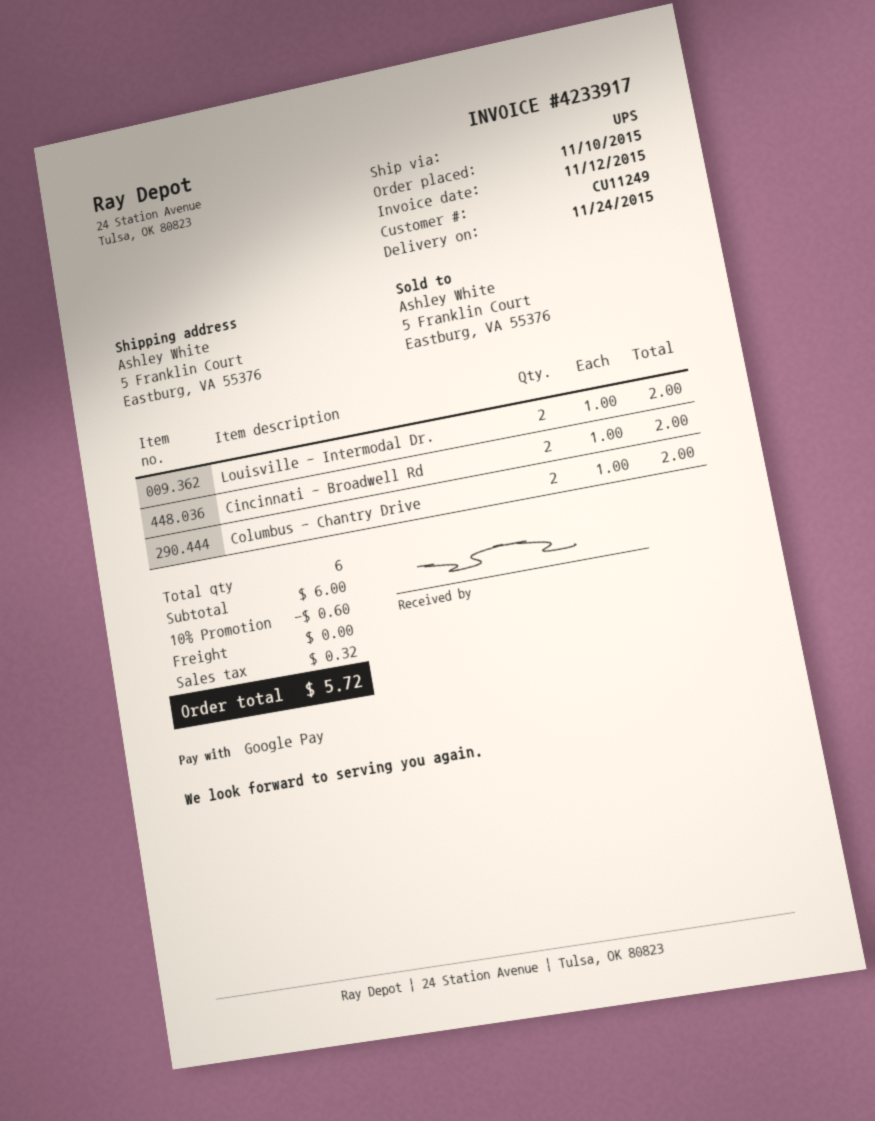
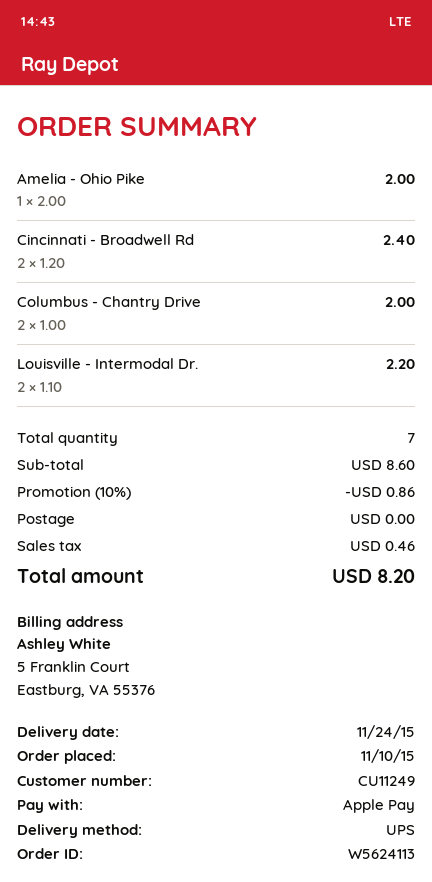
payment method: Google Pay -> Apple Pay
Louisville - Intermodal Dr.: 2 x 1.00 = 2.00 -> 2 x 1.10 = 2.20
Cincinnati - Broadwell Rd: 2 x 1.00 = 2.00 -> 2 x 1.20 = 2.40
Amelia - Ohio Pike: none -> 1 x 2.00 = 2.00
total quantity: 6 -> 7
subtotal: 6.00 -> 8.60
discount: 10% = 0.60 -> 10% = 0.86
tax: 0.32 -> 0.46
total: 5.72 -> 8.20

